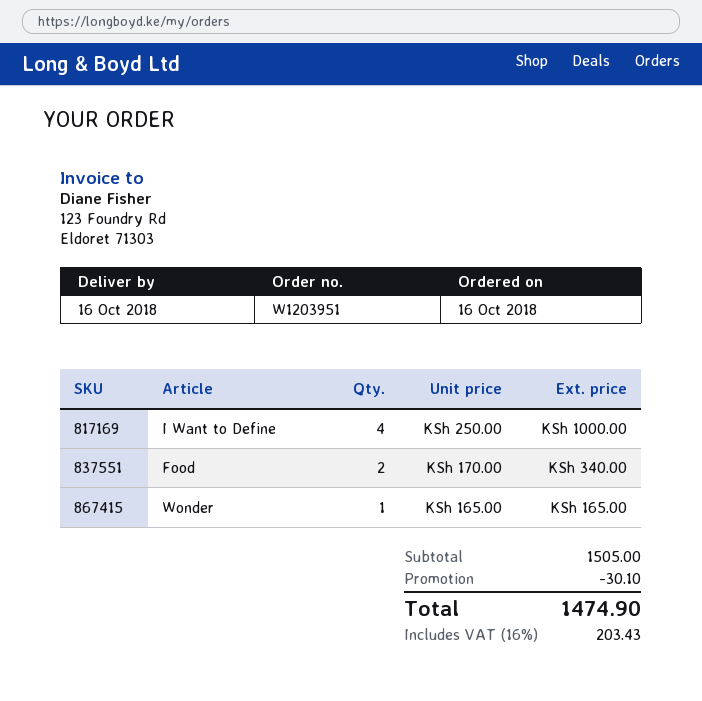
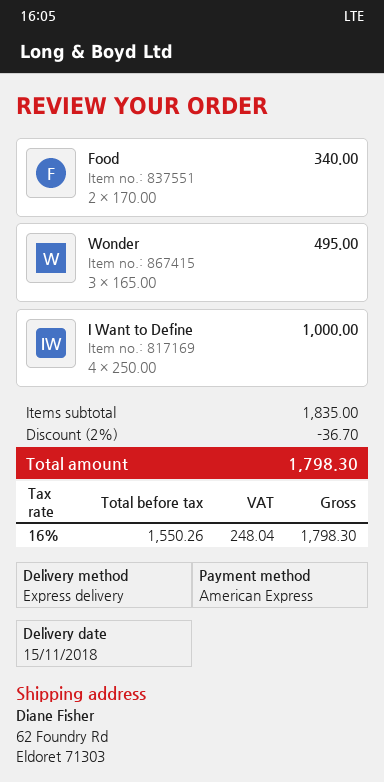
delivery date: 2018-10-16 -> 2018-11-15
Wonder: 1 x 165.00 = 165.00 -> 3 x 165.00 = 495.00
subtotal: 1505.00 -> 1835.00
discount: 30.10 -> 36.70
tax: 16% = 203.43 -> 16% = 248.04
total: 1474.90 -> 1798.30

